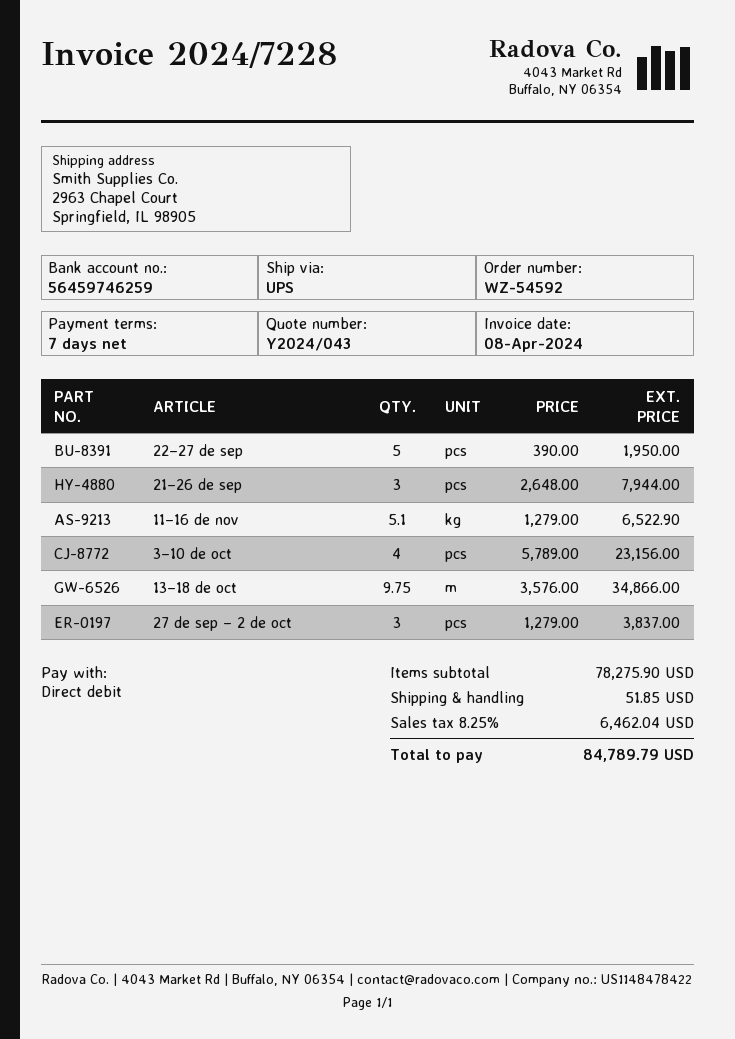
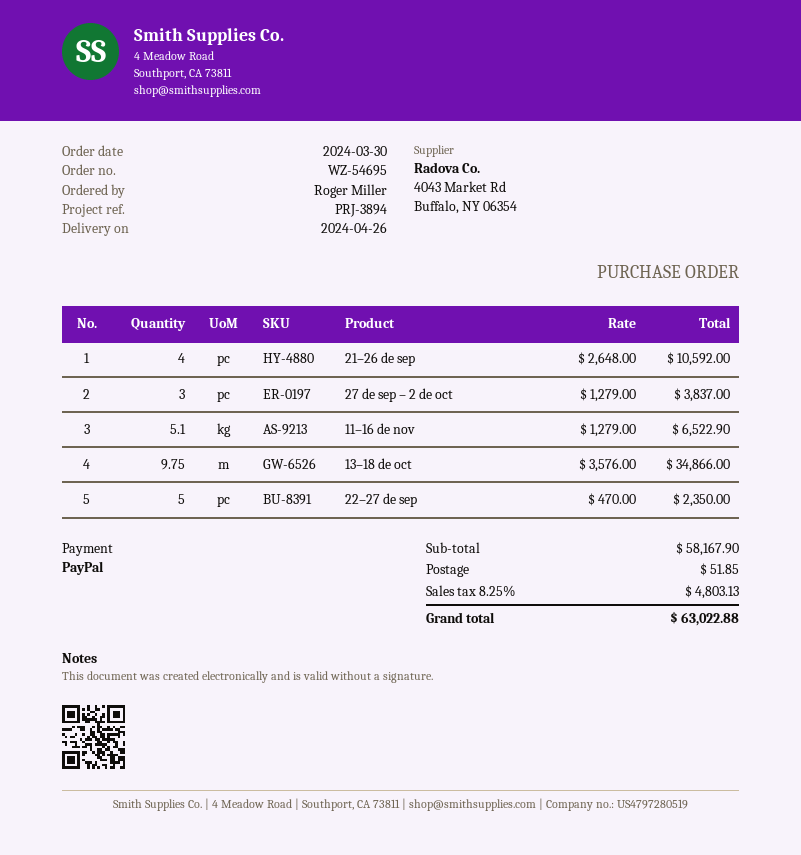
order number: WZ-54592 -> WZ-54695
payment method: direct debit -> PayPal
22–27 de sep: 5 x 390.00 = 1950.00 -> 5 x 470.00 = 2350.00
21–26 de sep: 3 x 2648.00 = 7944.00 -> 4 x 2648.00 = 10592.00
3–10 de oct: 4 x 5789.00 = 23156.00 -> none
subtotal: 78275.90 -> 58167.90
tax: 8.25% = 6462.04 -> 8.25% = 4803.13
total: 84789.79 -> 63022.88

